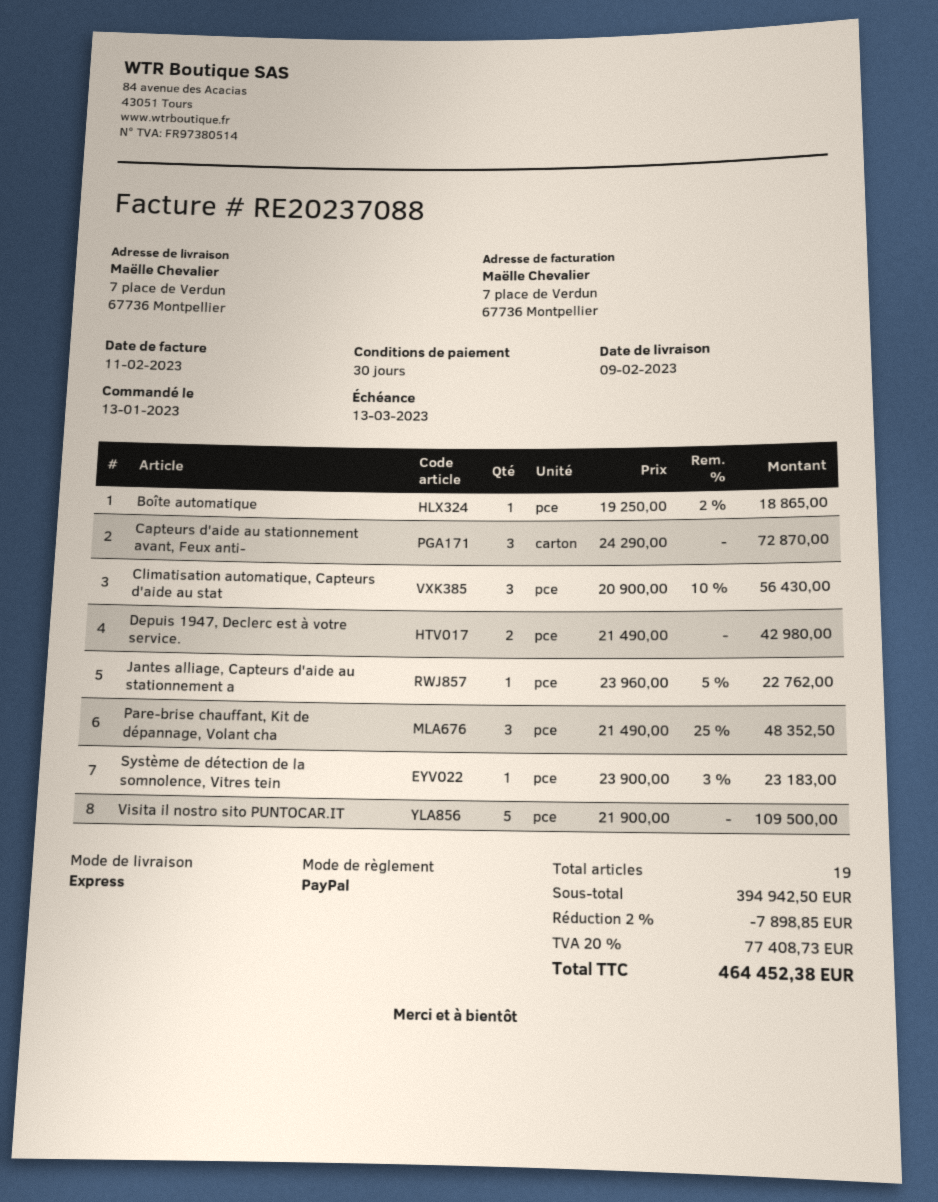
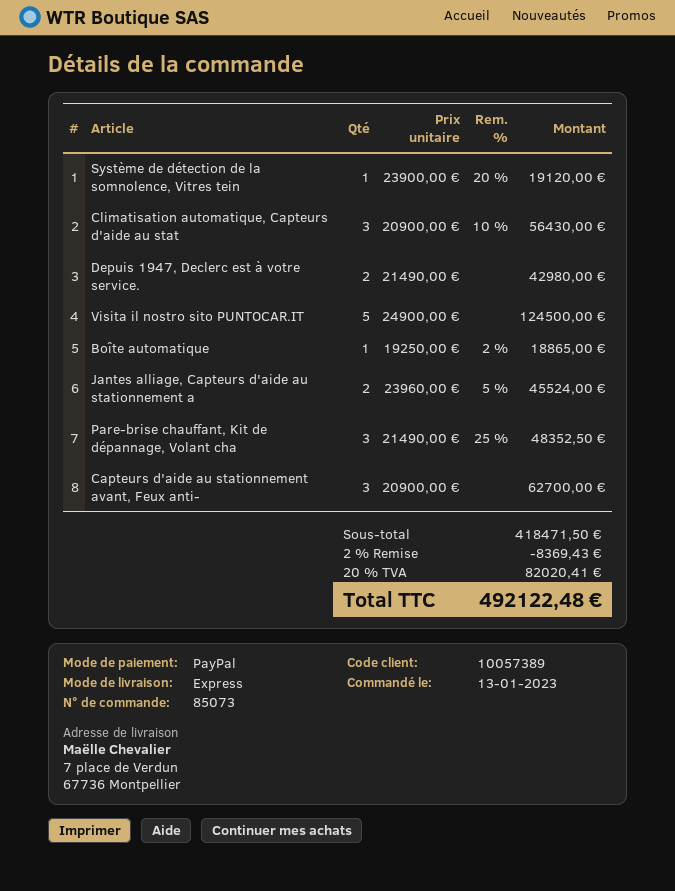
Capteurs d'aide au stationnement avant, Feux anti-: 3 x 24290.00 = 72870.00 -> 3 x 20900.00 = 62700.00
Jantes alliage, Capteurs d'aide au stationnement a: 1 x 23960.00 - 5% = 22762.00 -> 2 x 23960.00 - 5% = 45524.00
Système de détection de la somnolence, Vitres tein: 1 x 23900.00 - 3% = 23183.00 -> 1 x 23900.00 - 20% = 19120.00
Visita il nostro sito PUNTOCAR.IT: 5 x 21900.00 = 109500.00 -> 5 x 24900.00 = 124500.00
subtotal: 394942.50 -> 418471.50
discount: 2% = 7898.85 -> 2% = 8369.43
tax: 20% = 77408.73 -> 20% = 82020.41
total: 464452.38 -> 492122.48

